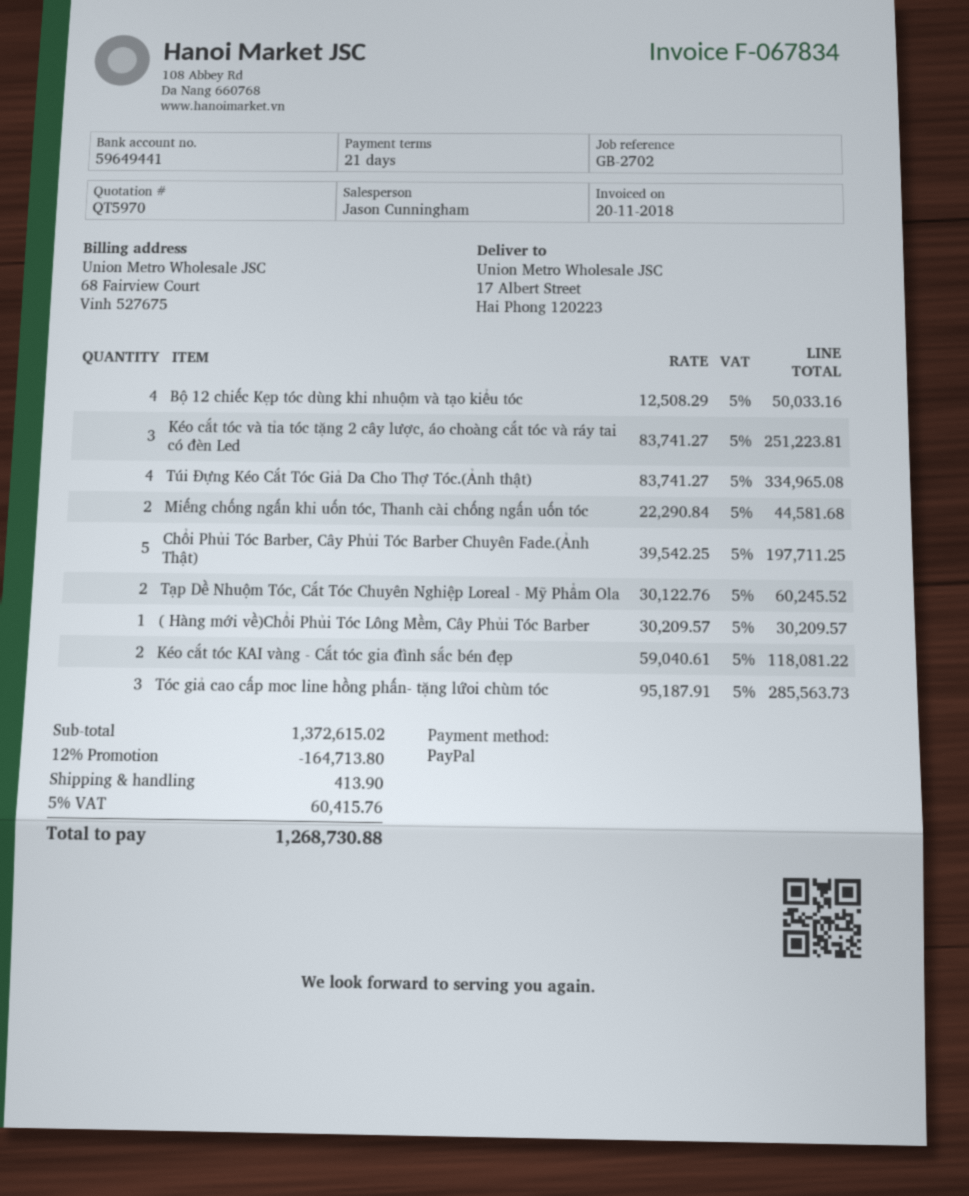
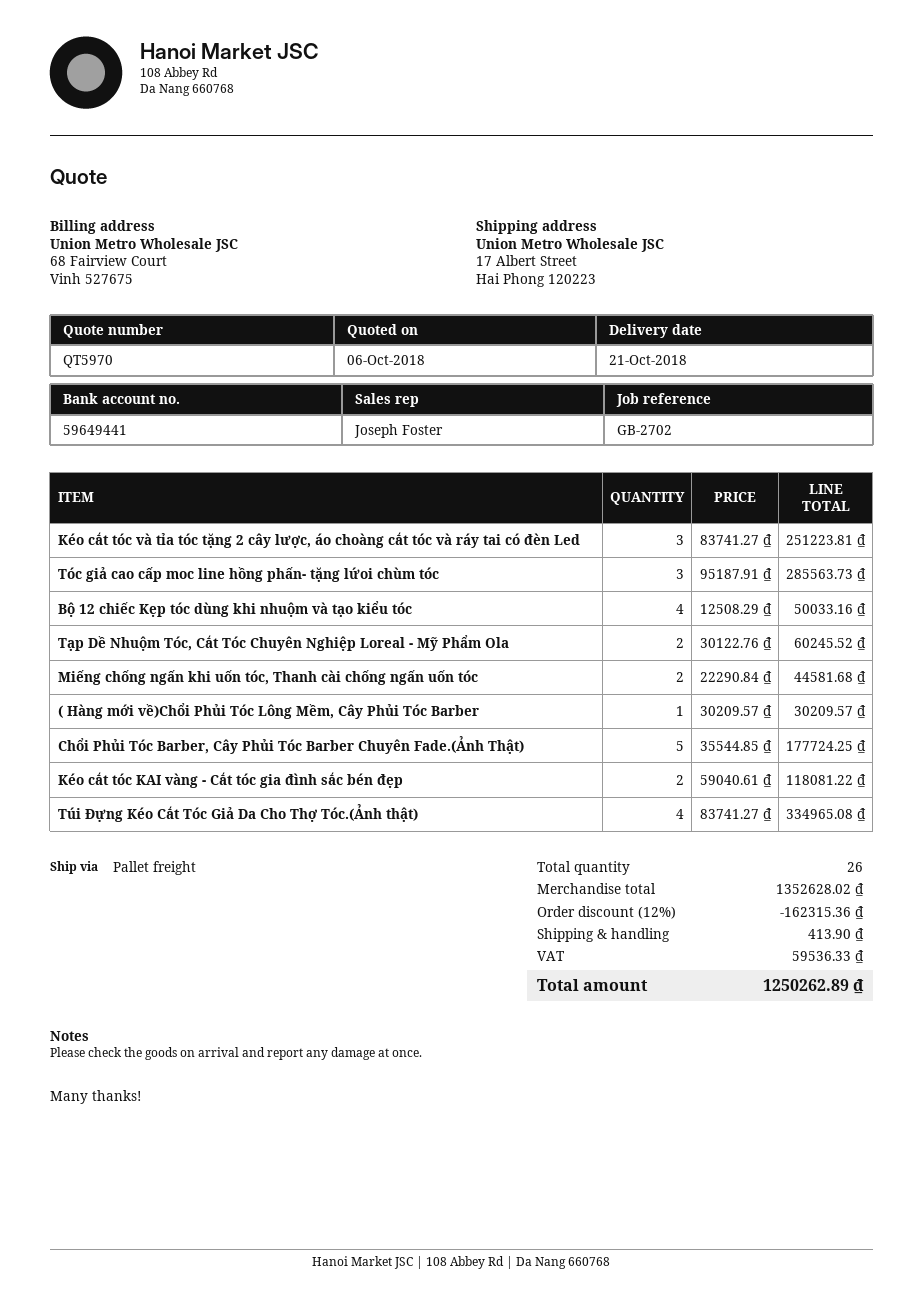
sales rep: Jason Cunningham -> Joseph Foster
Chổi Phủi Tóc Barber, Cây Phủi Tóc Barber Chuyên Fade.(Ảnh Thật): 5 x 39542.25 = 197711.25 -> 5 x 35544.85 = 177724.25
subtotal: 1372615.02 -> 1352628.02
discount: 12% = 164713.80 -> 12% = 162315.36
tax: 60415.76 -> 59536.33
total: 1268730.88 -> 1250262.89

